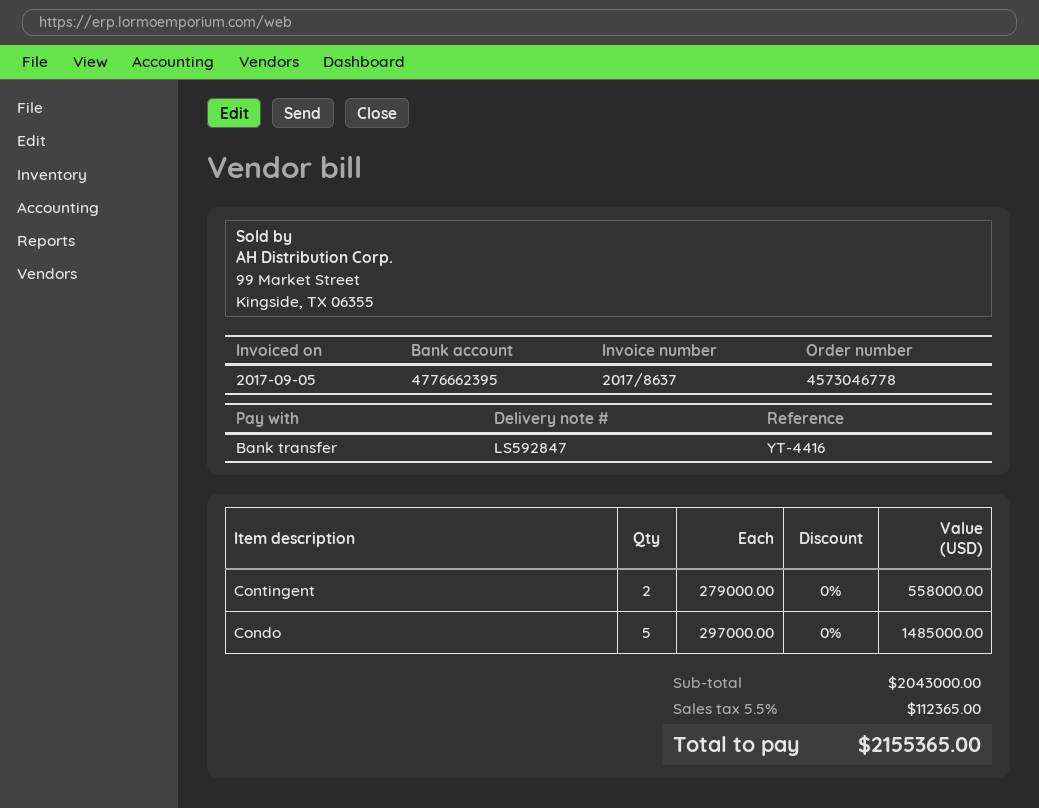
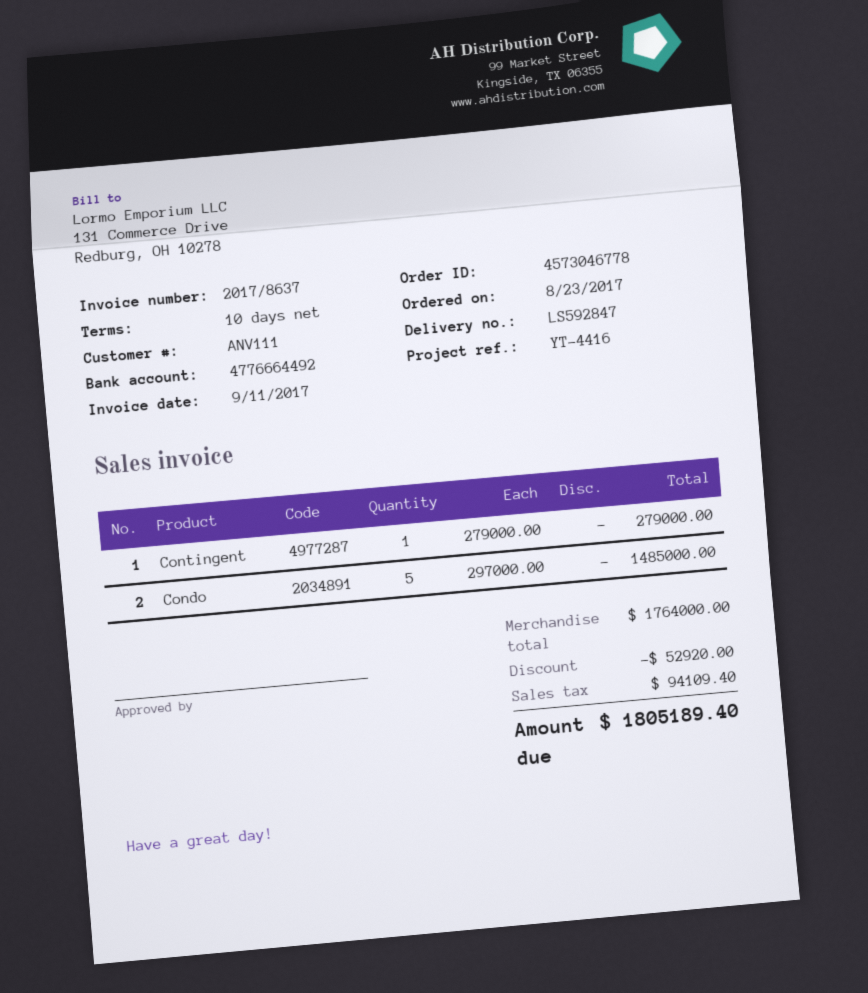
invoice date: 2017-09-05 -> 2017-09-11
bank account: 4776662395 -> 4776664492
Contingent: 2 x 279000.00 = 558000.00 -> 1 x 279000.00 = 279000.00
subtotal: 2043000.00 -> 1764000.00
discount: none -> 52920.00
tax: 112365.00 -> 94109.40
total: 2155365.00 -> 1805189.40

